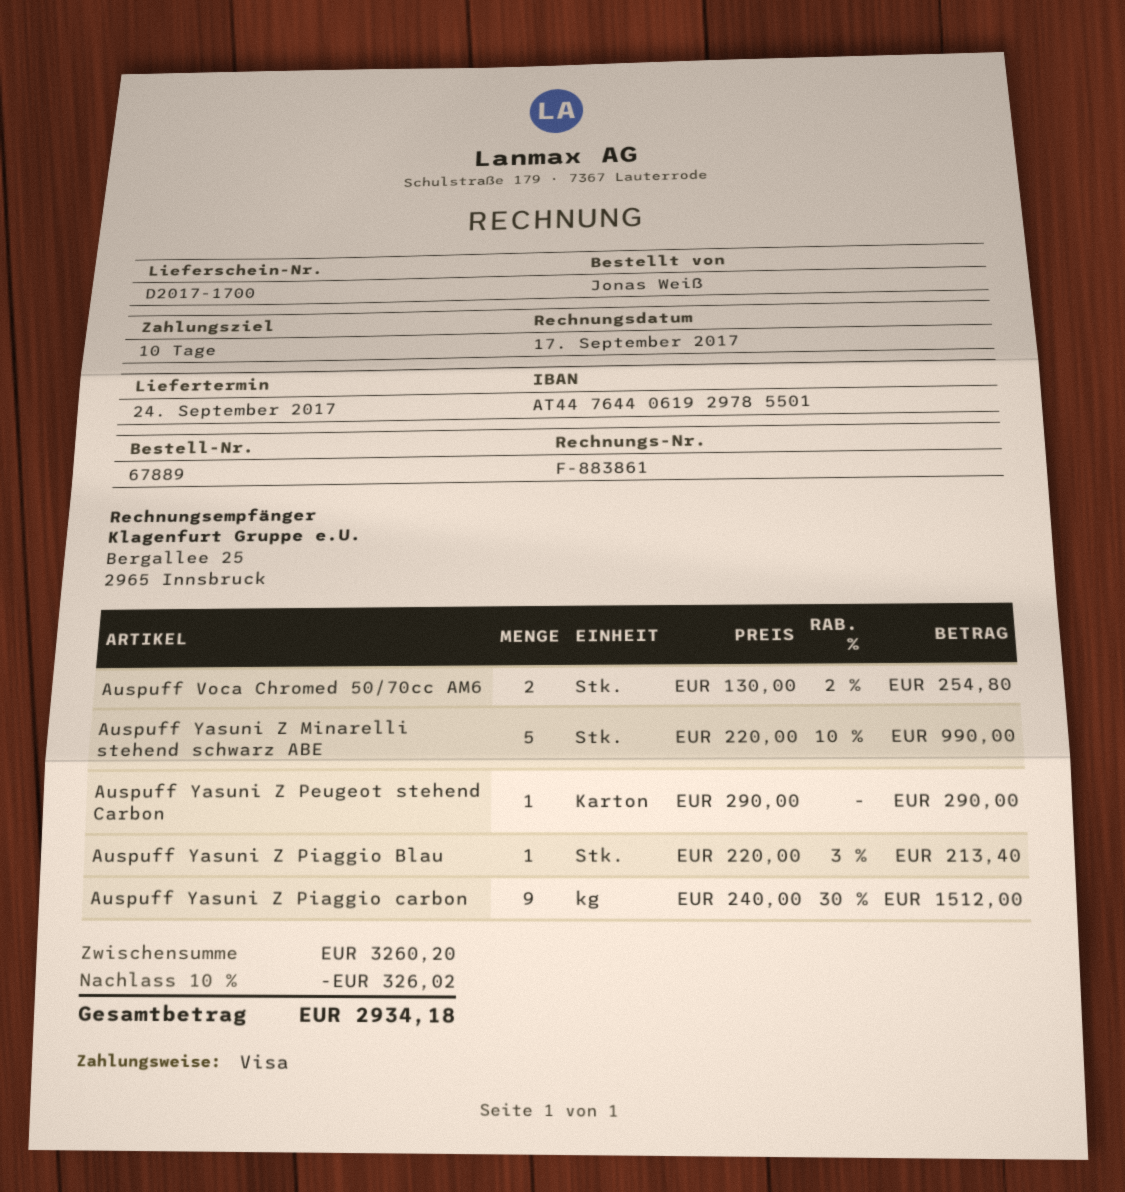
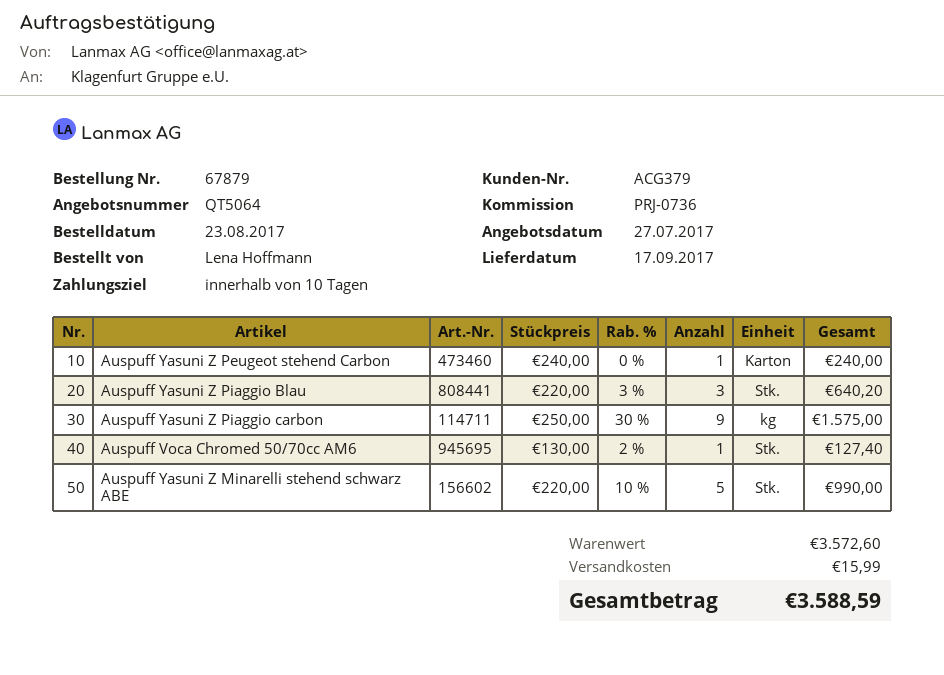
order number: 67889 -> 67879
delivery date: 2017-09-24 -> 2017-09-17
ordered by: Jonas Weiß -> Lena Hoffmann
Auspuff Voca Chromed 50/70cc AM6: 2 x 130.00 - 2% = 254.80 -> 1 x 130.00 - 2% = 127.40
Auspuff Yasuni Z Peugeot stehend Carbon: 1 x 290.00 = 290.00 -> 1 x 240.00 = 240.00
Auspuff Yasuni Z Piaggio Blau: 1 x 220.00 - 3% = 213.40 -> 3 x 220.00 - 3% = 640.20
Auspuff Yasuni Z Piaggio carbon: 9 x 240.00 - 30% = 1512.00 -> 9 x 250.00 - 30% = 1575.00
subtotal: 3260.20 -> 3572.60
discount: 10% = 326.02 -> none
shipping: none -> 15.99
total: 2934.18 -> 3588.59

